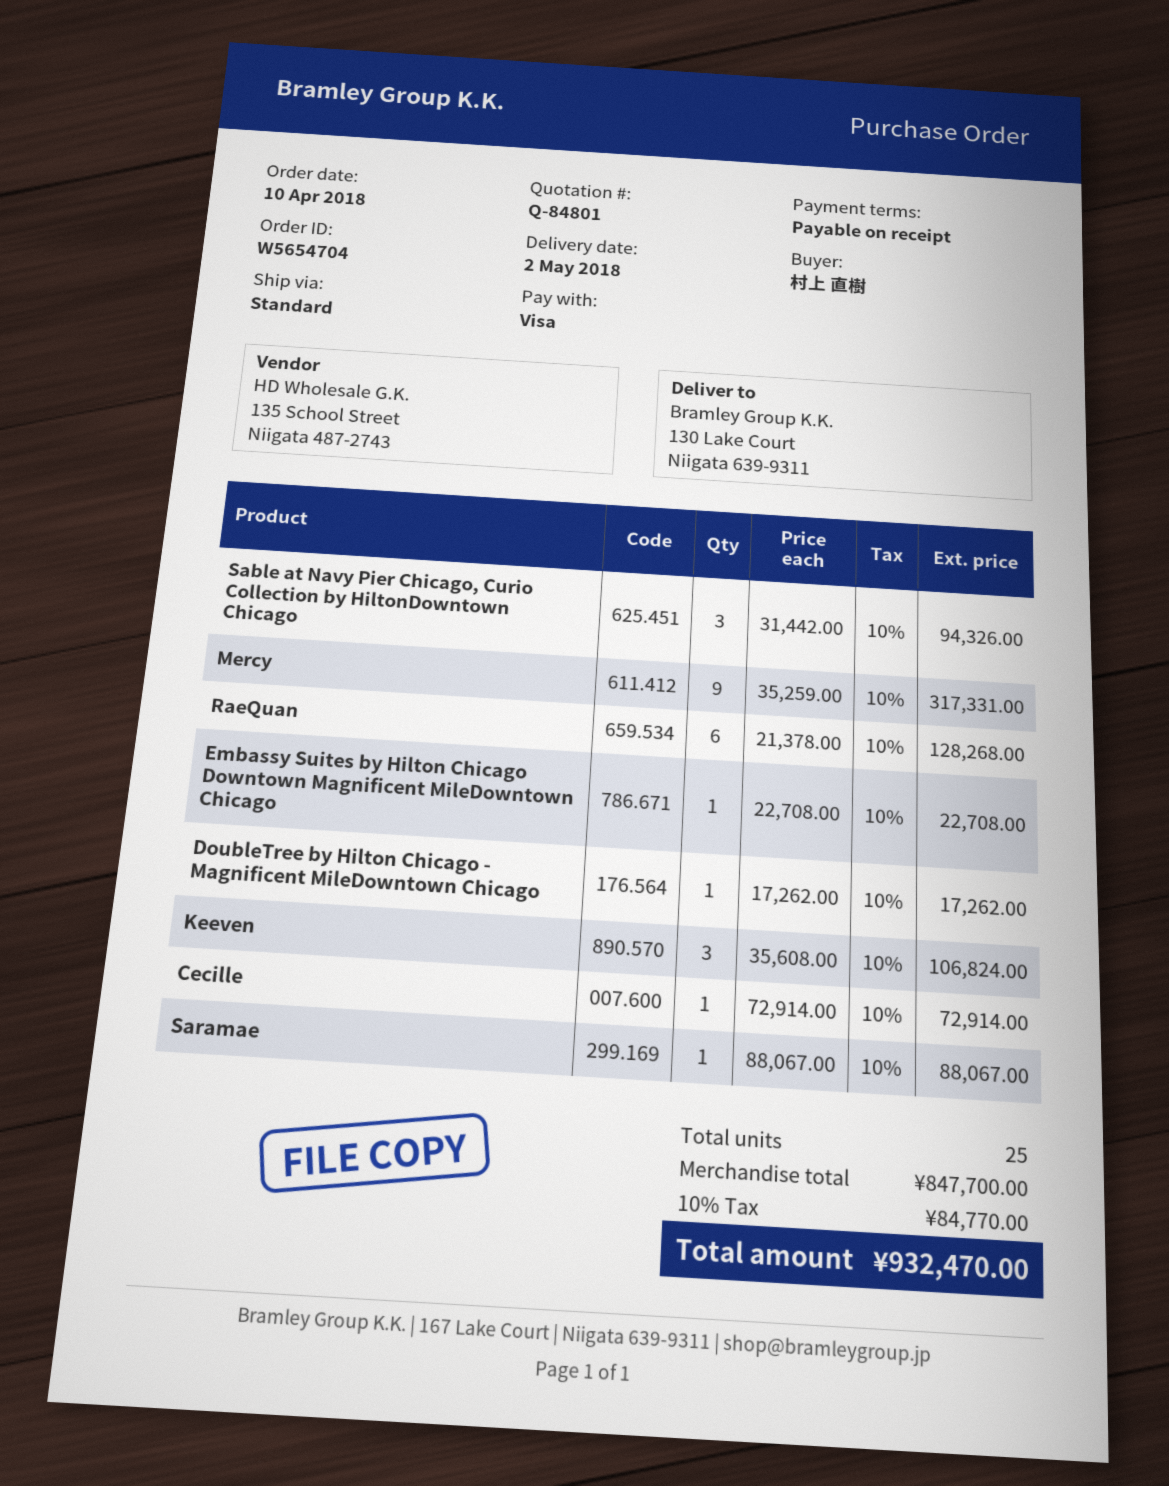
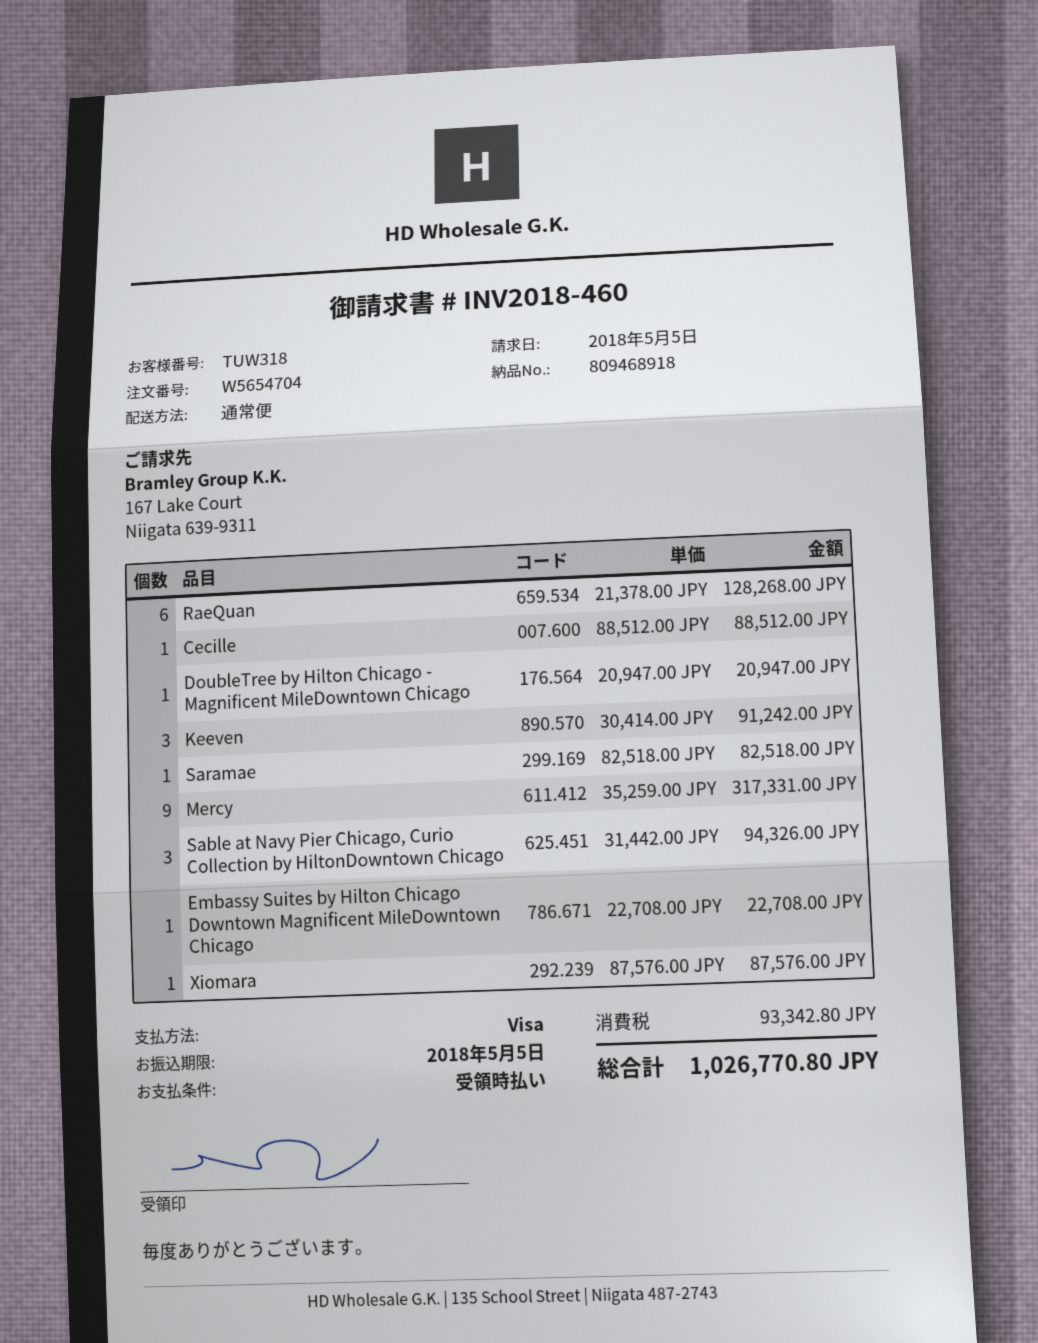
DoubleTree by Hilton Chicago - Magnificent MileDowntown Chicago: 1 x 17262.00 = 17262.00 -> 1 x 20947.00 = 20947.00
Keeven: 3 x 35608.00 = 106824.00 -> 3 x 30414.00 = 91242.00
Cecille: 1 x 72914.00 = 72914.00 -> 1 x 88512.00 = 88512.00
Saramae: 1 x 88067.00 = 88067.00 -> 1 x 82518.00 = 82518.00
Xiomara: none -> 1 x 87576.00 = 87576.00
tax: 84770.00 -> 93342.80
total: 932470.00 -> 1026770.80

